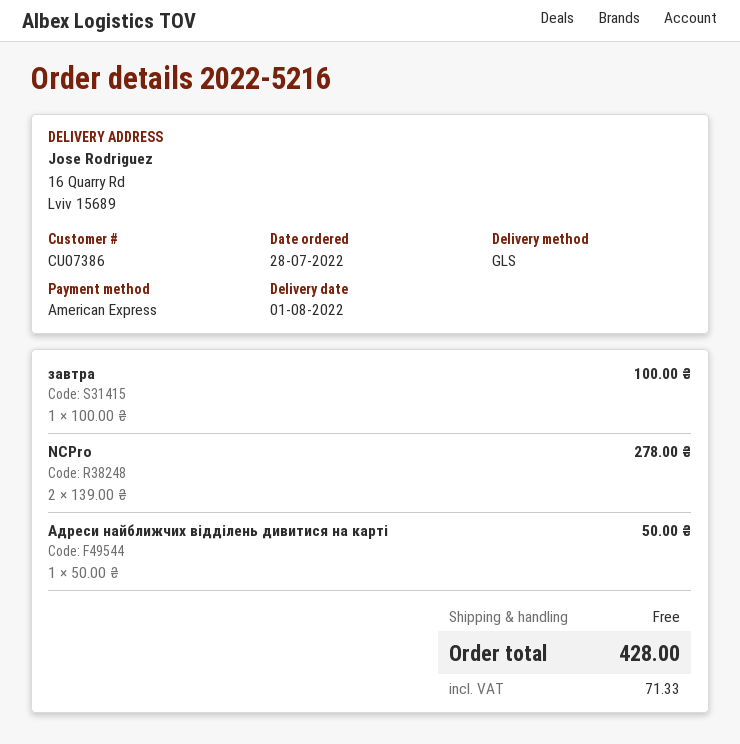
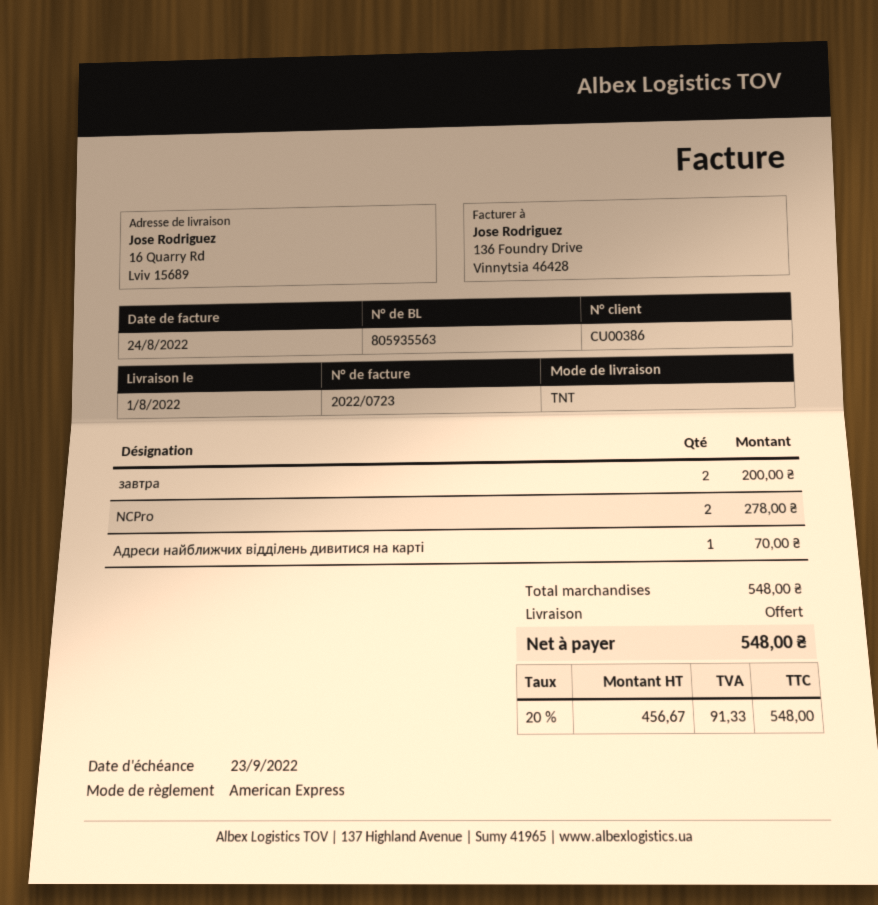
customer number: CU07386 -> CU00386
shipping method: GLS -> TNT
завтра: 1 for 100.00 -> 2 for 200.00
Адреси найближчих відділень дивитися на карті: 1 for 50.00 -> 1 for 70.00
tax: 71.33 -> 91.33
total: 428.00 -> 548.00

